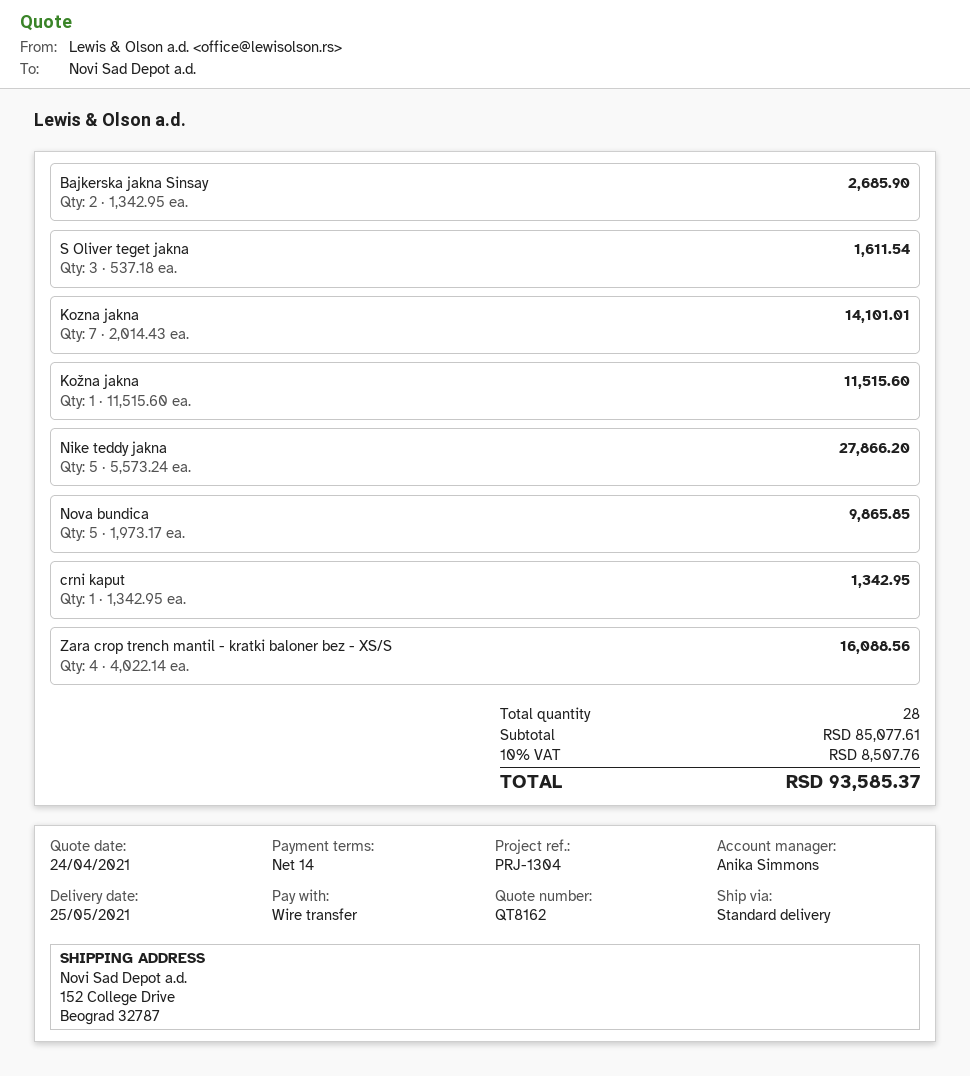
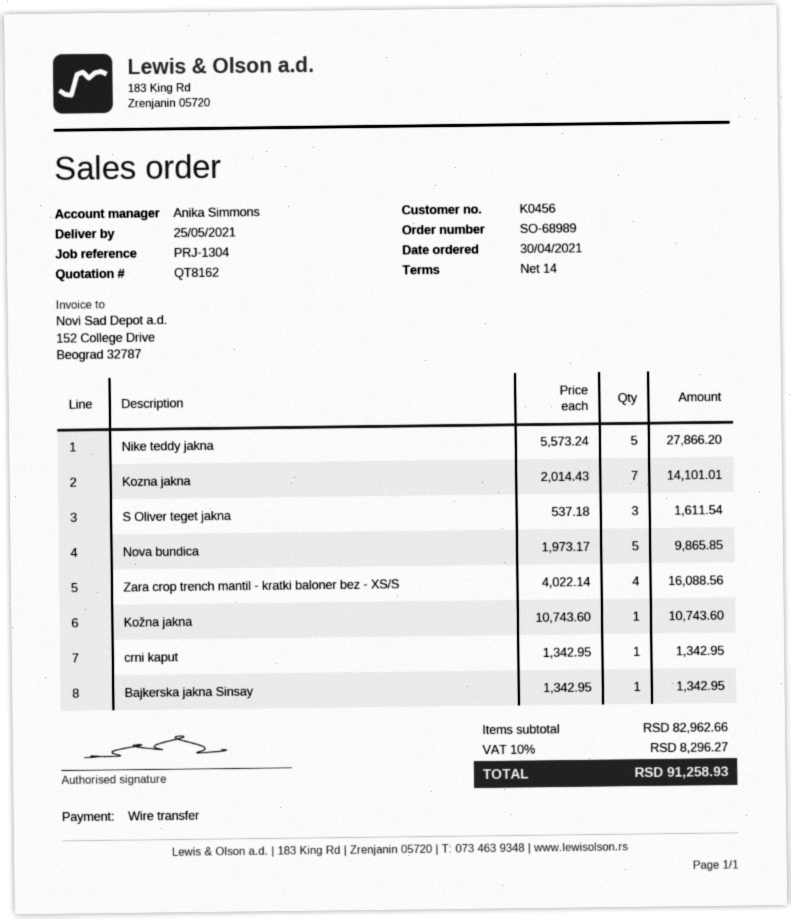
Bajkerska jakna Sinsay: 2 x 1342.95 = 2685.90 -> 1 x 1342.95 = 1342.95
Kožna jakna: 1 x 11515.60 = 11515.60 -> 1 x 10743.60 = 10743.60
subtotal: 85077.61 -> 82962.66
tax: 10% = 8507.76 -> 10% = 8296.27
total: 93585.37 -> 91258.93

